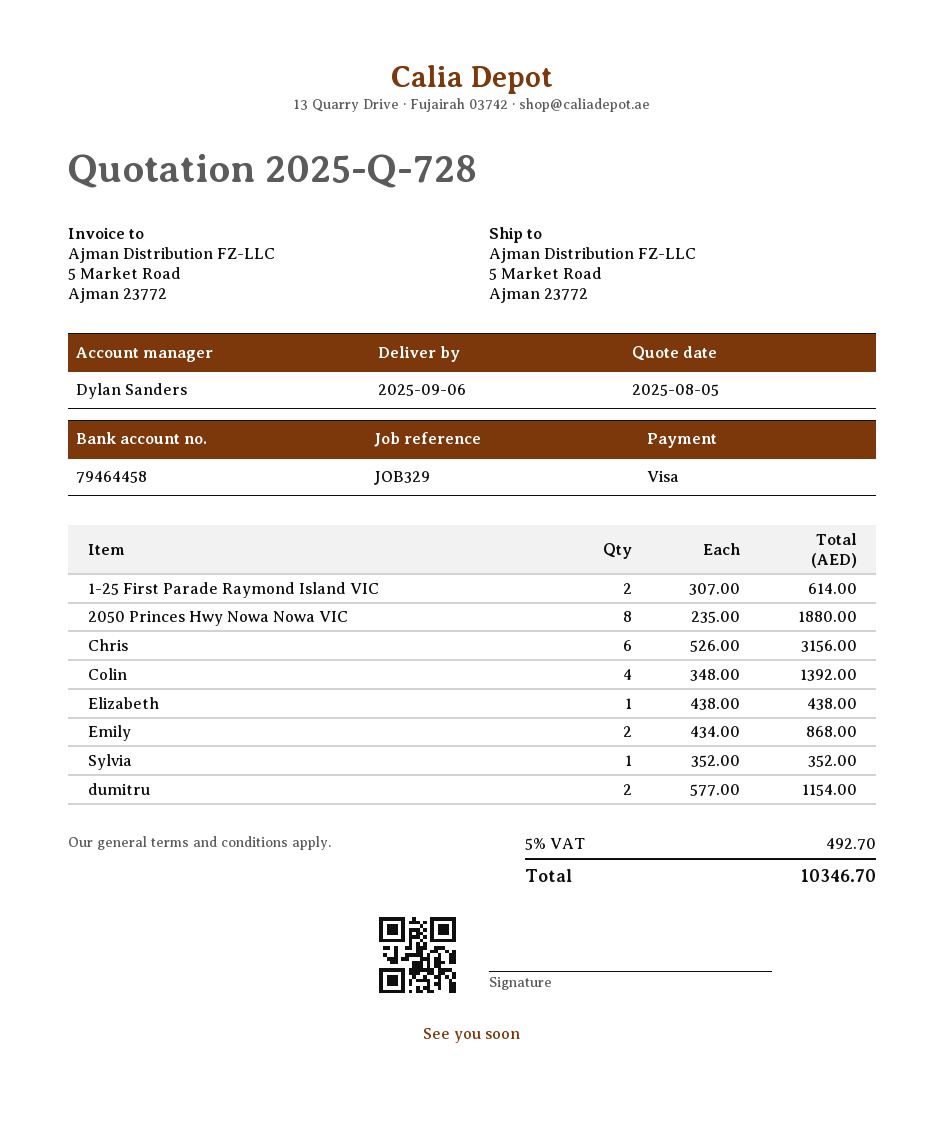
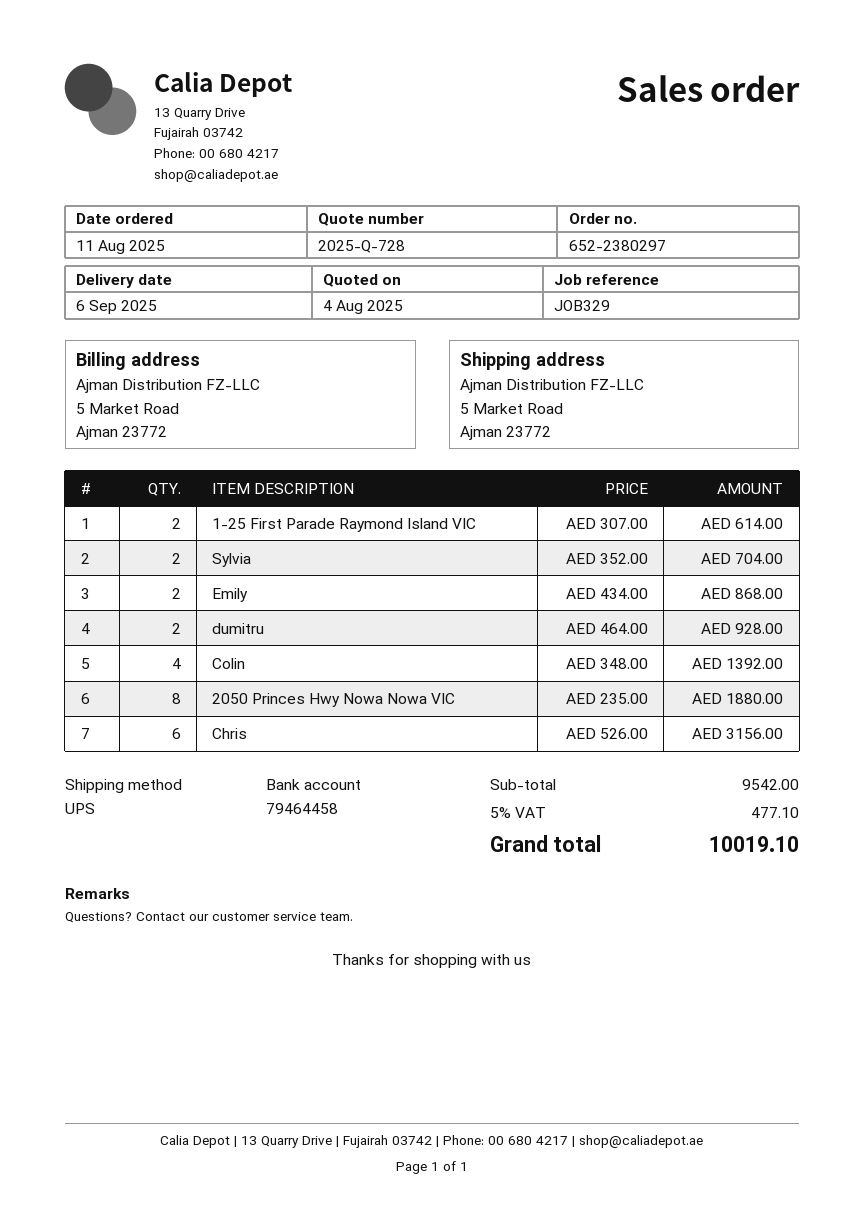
quote date: 2025-08-05 -> 2025-08-04
Elizabeth: 1 x 438.00 = 438.00 -> none
Sylvia: 1 x 352.00 = 352.00 -> 2 x 352.00 = 704.00
dumitru: 2 x 577.00 = 1154.00 -> 2 x 464.00 = 928.00
tax: 5% = 492.70 -> 5% = 477.10
total: 10346.70 -> 10019.10

